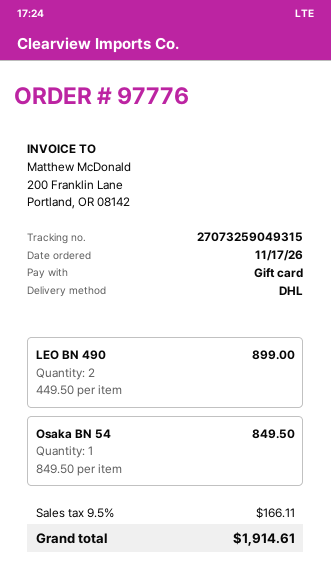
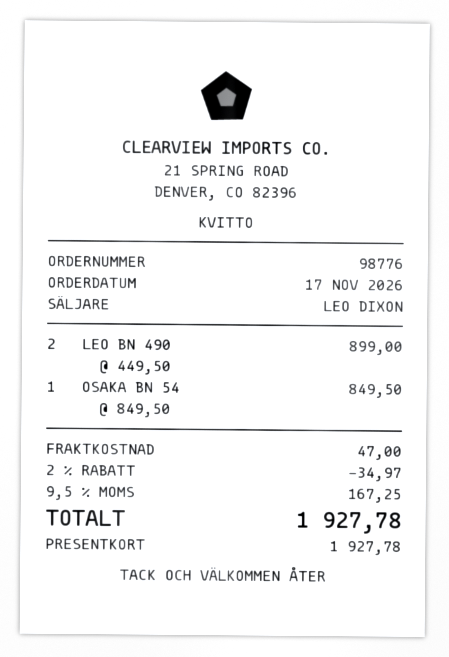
order number: 97776 -> 98776
discount: none -> 2% = 34.97
shipping: none -> 47.00
tax: 9.5% = 166.11 -> 9.5% = 167.25
total: 1914.61 -> 1927.78

